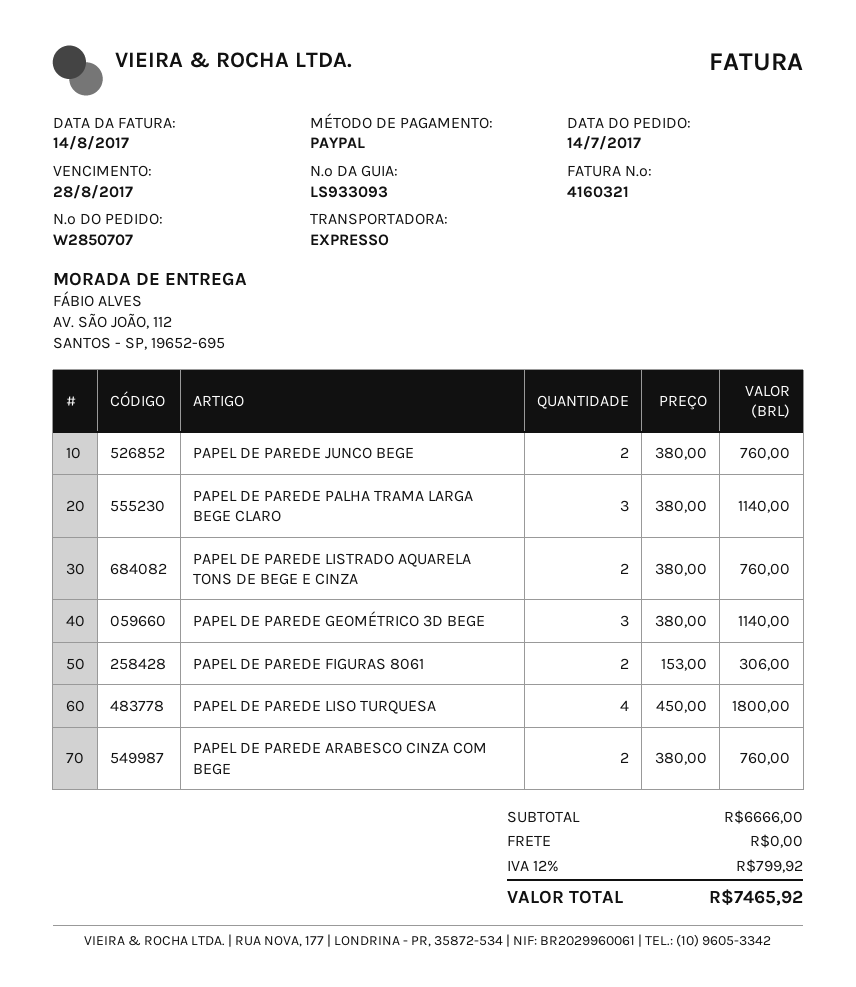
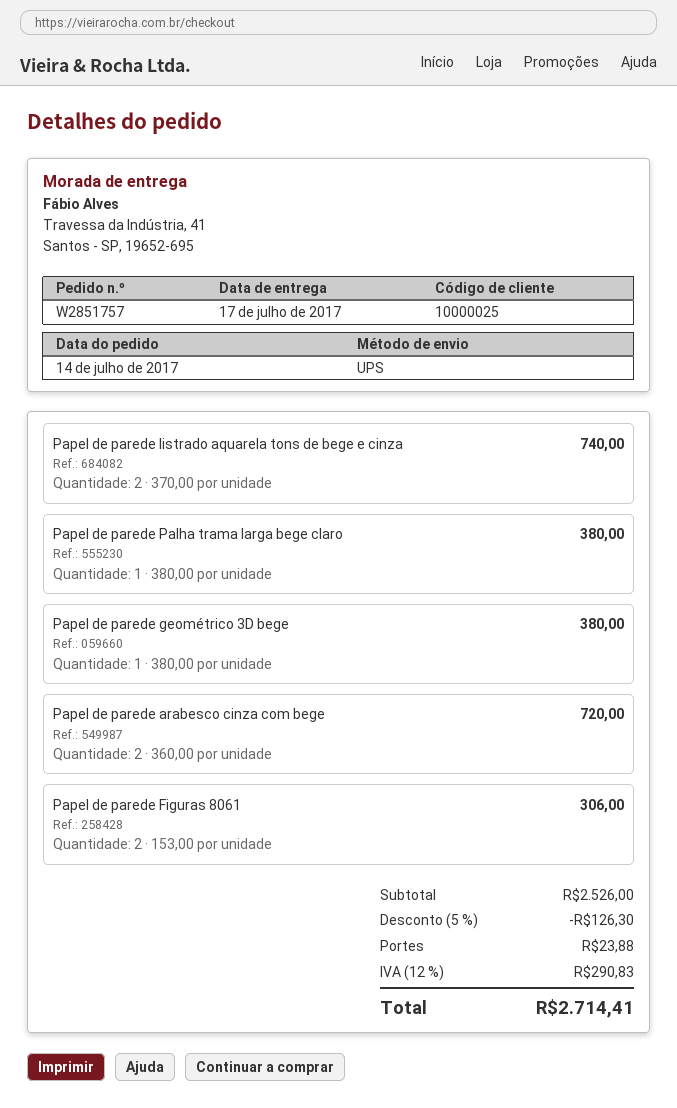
order number: W2850707 -> W2851757
shipping method: express -> UPS
ship to: AV. SÃO JOÃO, 112, SANTOS - SP, 19652-695 -> Travessa da Indústria, 41, Santos - SP, 19652-695
PAPEL DE PAREDE JUNCO BEGE: 2 x 380.00 = 760.00 -> none
PAPEL DE PAREDE PALHA TRAMA LARGA BEGE CLARO: 3 x 380.00 = 1140.00 -> 1 x 380.00 = 380.00
PAPEL DE PAREDE LISTRADO AQUARELA TONS DE BEGE E CINZA: 2 x 380.00 = 760.00 -> 2 x 370.00 = 740.00
PAPEL DE PAREDE GEOMÉTRICO 3D BEGE: 3 x 380.00 = 1140.00 -> 1 x 380.00 = 380.00
PAPEL DE PAREDE LISO TURQUESA: 4 x 450.00 = 1800.00 -> none
PAPEL DE PAREDE ARABESCO CINZA COM BEGE: 2 x 380.00 = 760.00 -> 2 x 360.00 = 720.00
subtotal: 6666.00 -> 2526.00
discount: none -> 5% = 126.30
shipping: 0.00 -> 23.88
tax: 12% = 799.92 -> 12% = 290.83
total: 7465.92 -> 2714.41

